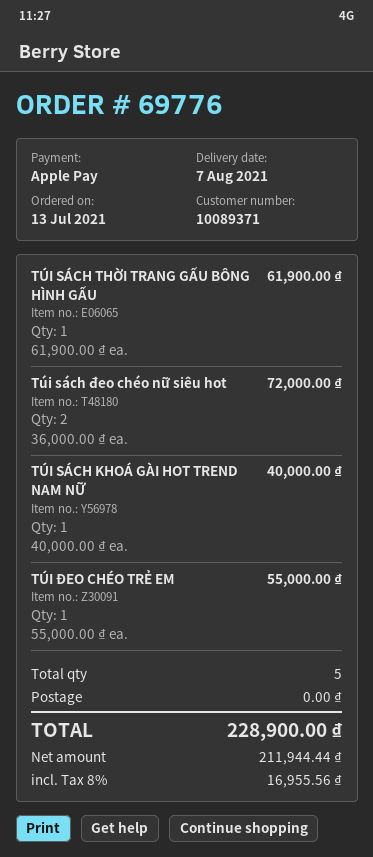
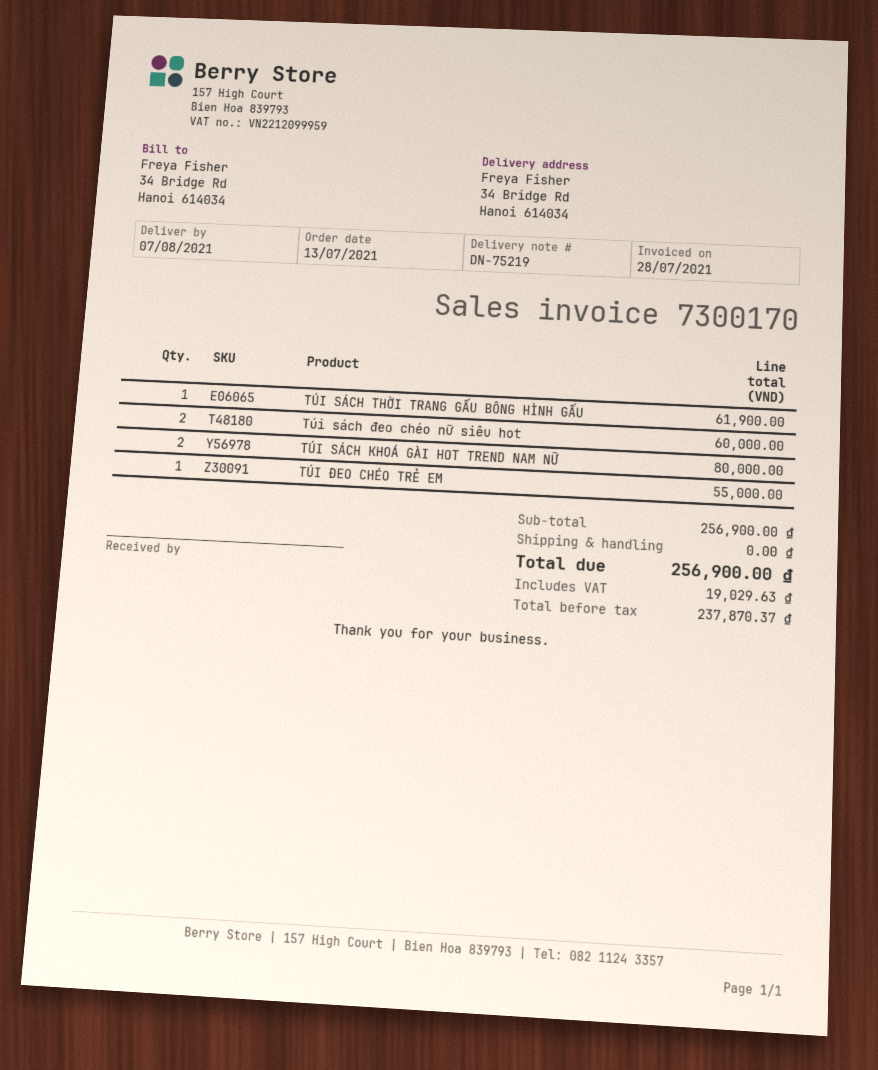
Túi sách đeo chéo nữ siêu hot: 2 for 72000.00 -> 2 for 60000.00
TÚI SÁCH KHOÁ GÀI HOT TREND NAM NỮ: 1 for 40000.00 -> 2 for 80000.00
net: 211944.44 -> 237870.37
tax: 16955.56 -> 19029.63
total: 228900.00 -> 256900.00

